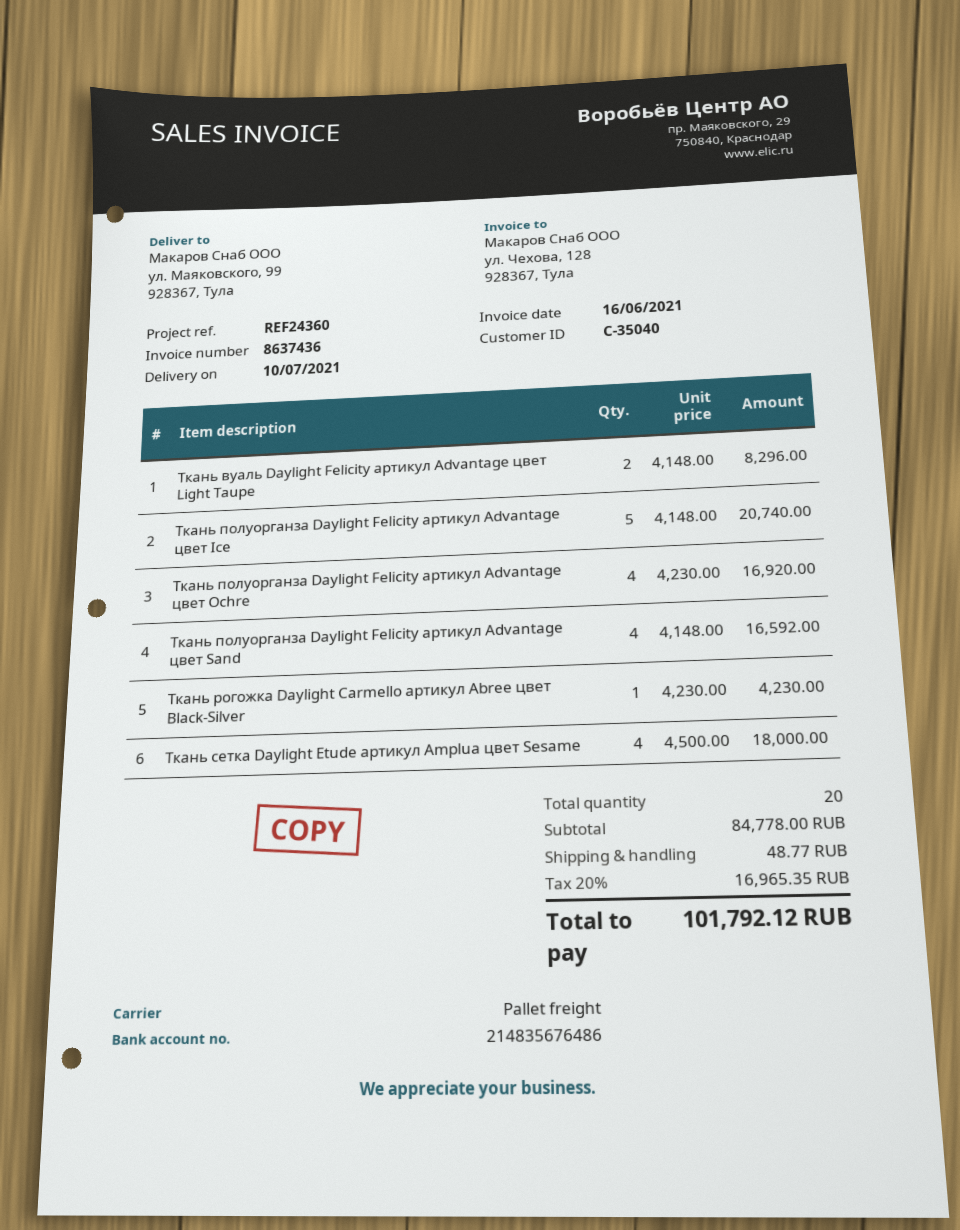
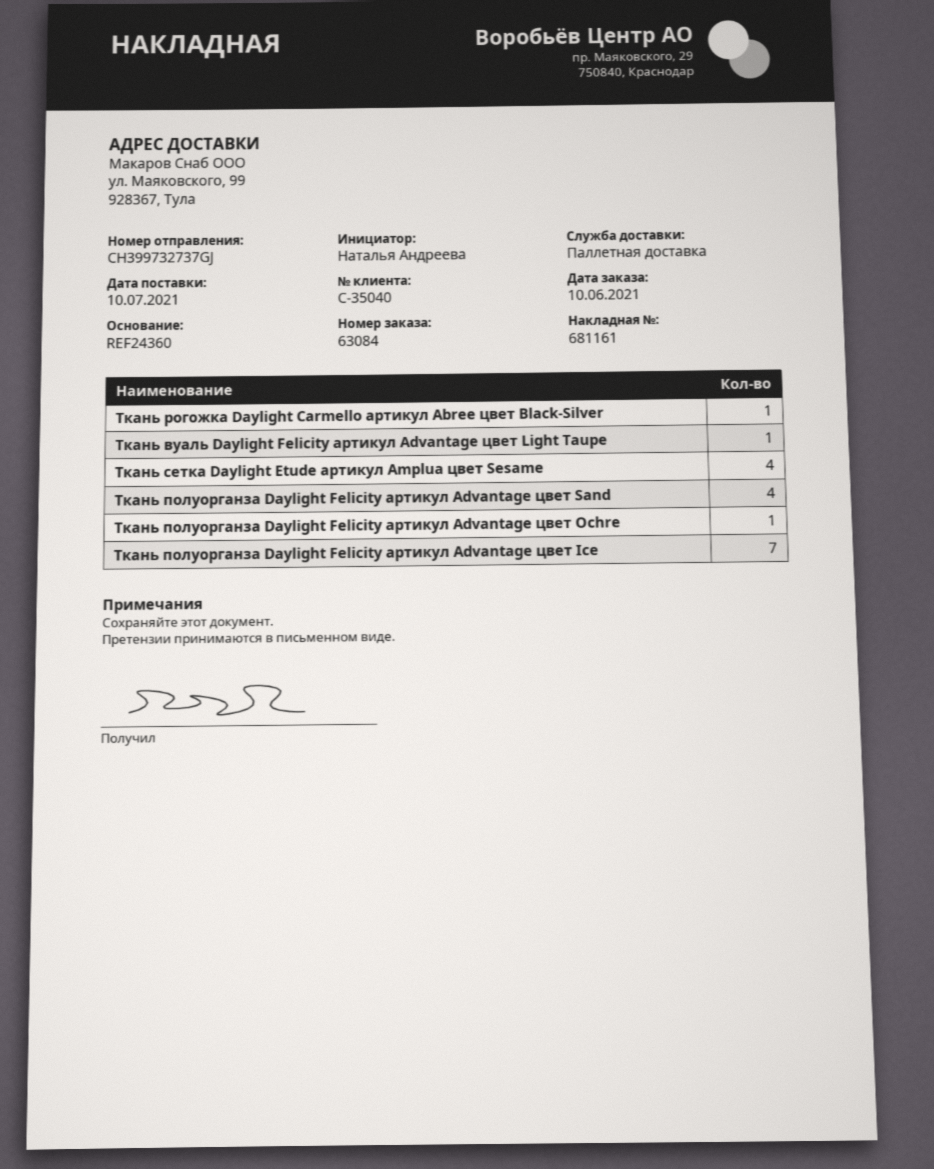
Ткань вуаль Daylight Felicity артикул Advantage цвет Light Taupe: 2 -> 1
Ткань полуорганза Daylight Felicity артикул Advantage цвет Ice: 5 -> 7
Ткань полуорганза Daylight Felicity артикул Advantage цвет Ochre: 4 -> 1

